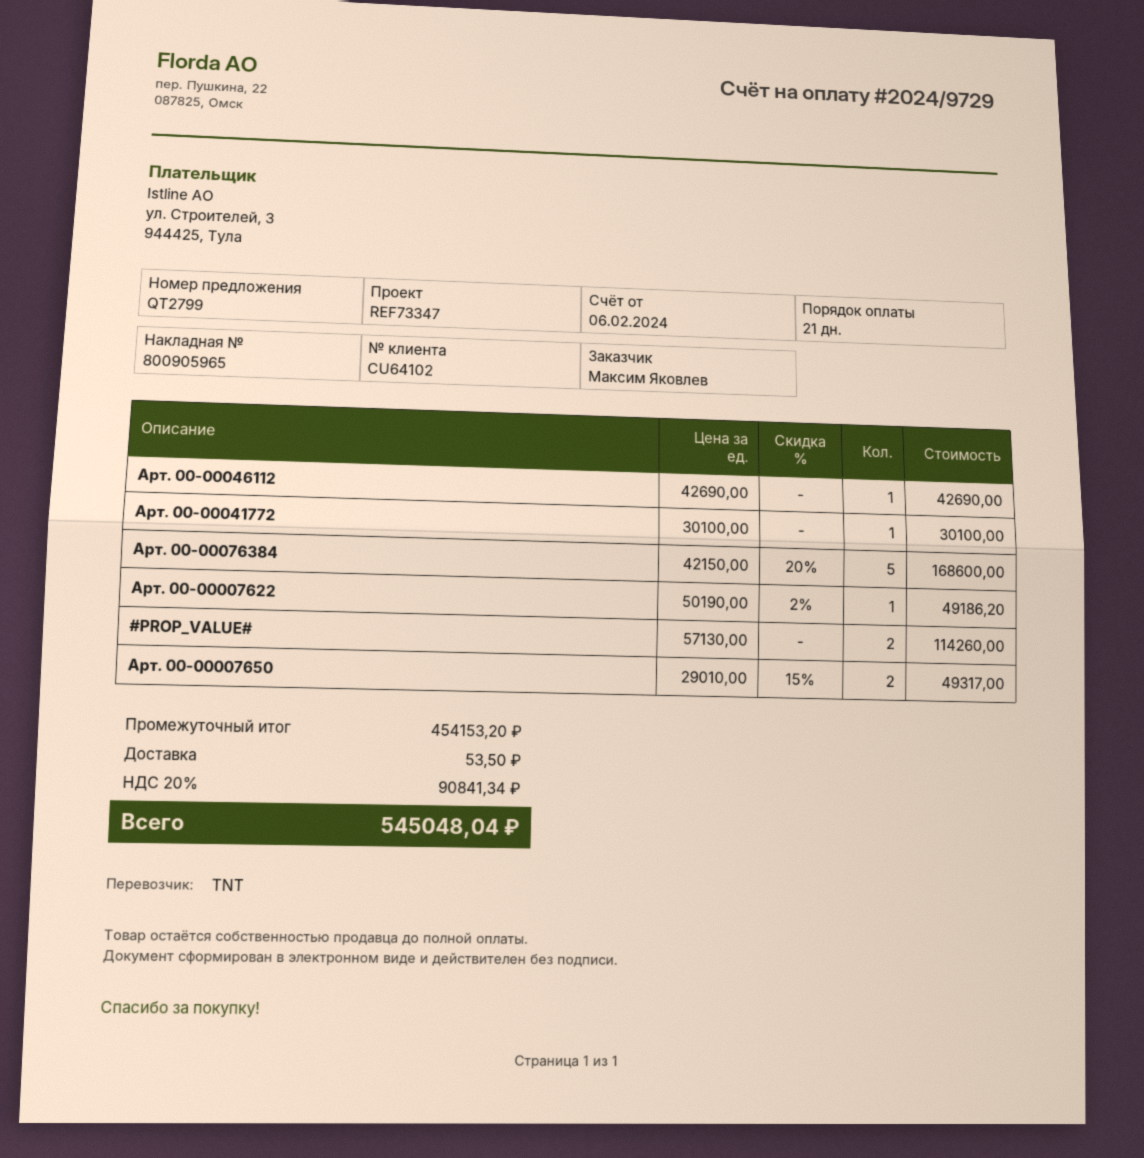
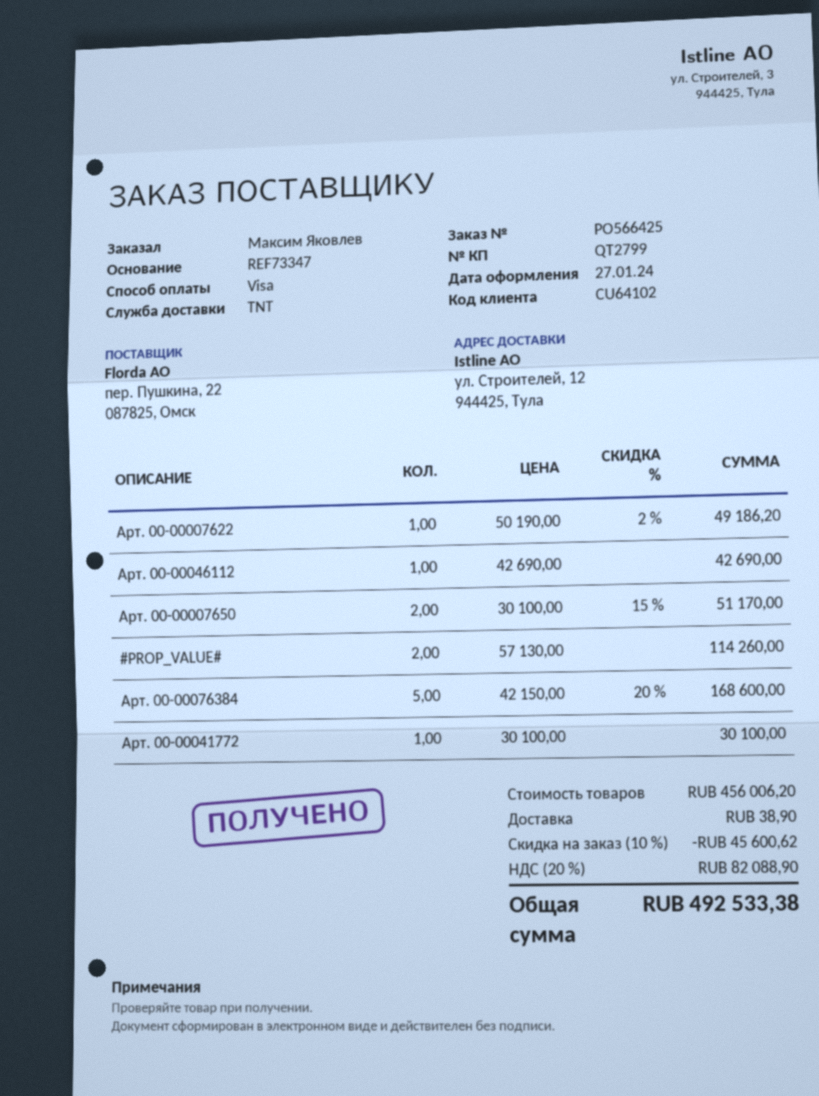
Арт. 00-00007650: 2 x 29010.00 - 15% = 49317.00 -> 2 x 30100.00 - 15% = 51170.00
subtotal: 454153.20 -> 456006.20
discount: none -> 10% = 45600.62
shipping: 53.50 -> 38.90
tax: 20% = 90841.34 -> 20% = 82088.90
total: 545048.04 -> 492533.38

